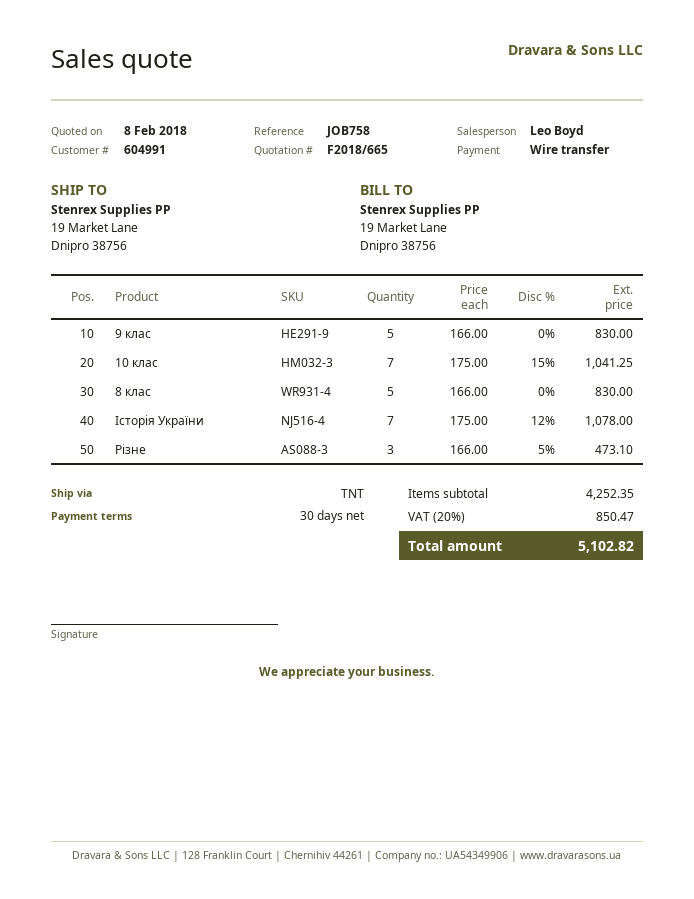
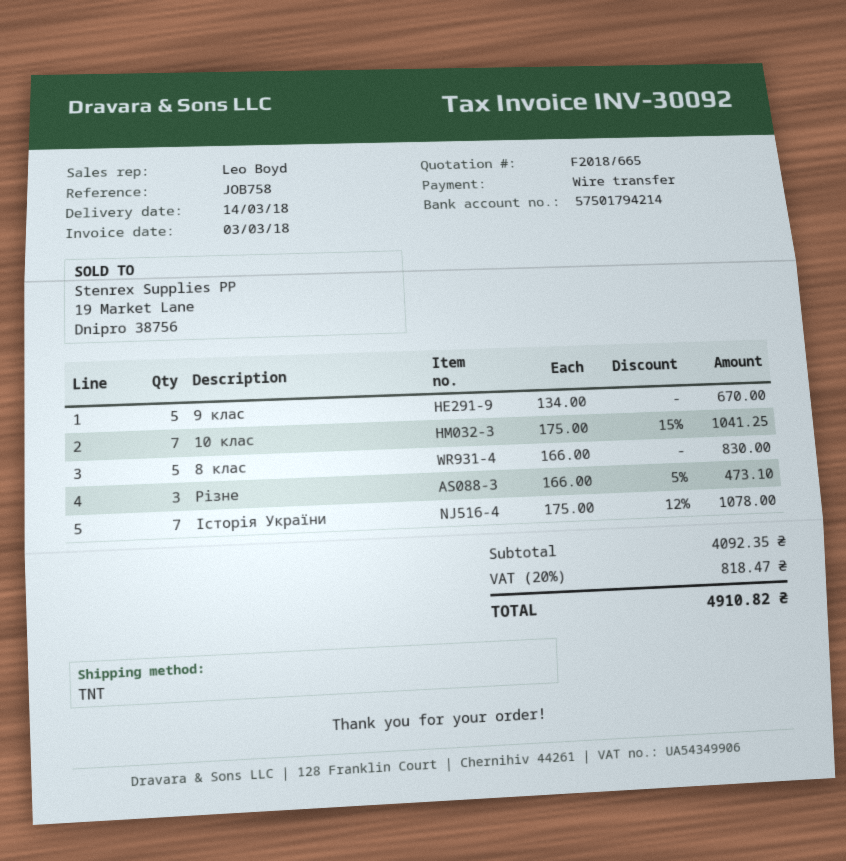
9 клас: 5 x 166.00 = 830.00 -> 5 x 134.00 = 670.00
subtotal: 4252.35 -> 4092.35
tax: 20% = 850.47 -> 20% = 818.47
total: 5102.82 -> 4910.82

